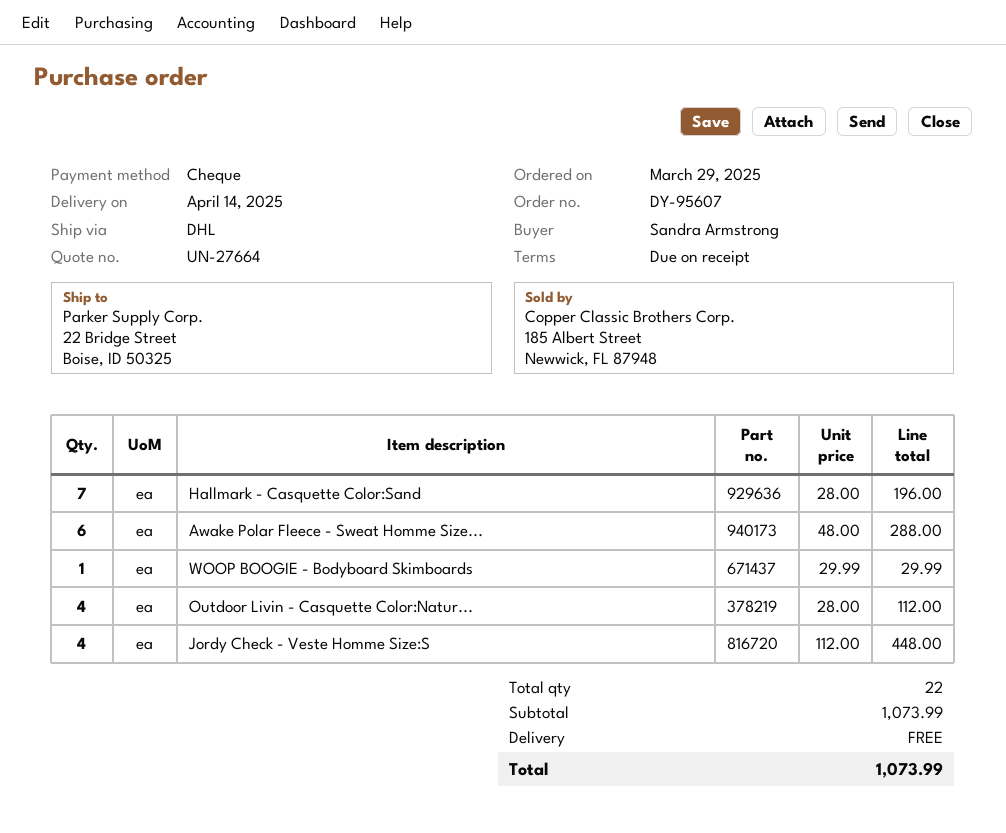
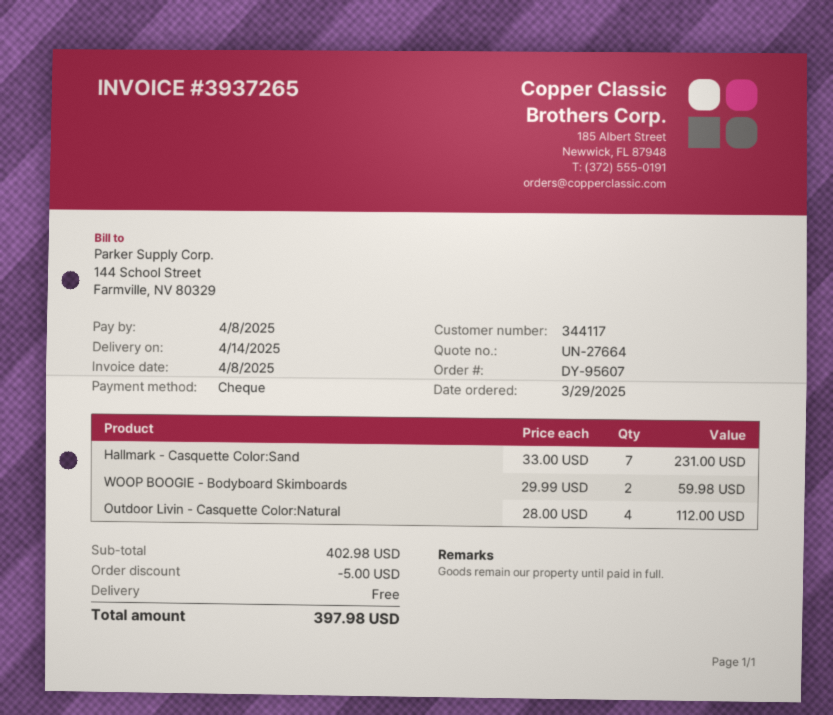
Hallmark - Casquette Color:Sand: 7 x 28.00 = 196.00 -> 7 x 33.00 = 231.00
Awake Polar Fleece - Sweat Homme Size...: 6 x 48.00 = 288.00 -> none
WOOP BOOGIE - Bodyboard Skimboards: 1 x 29.99 = 29.99 -> 2 x 29.99 = 59.98
Jordy Check - Veste Homme Size:S: 4 x 112.00 = 448.00 -> none
subtotal: 1073.99 -> 402.98
discount: none -> 5.00
total: 1073.99 -> 397.98

